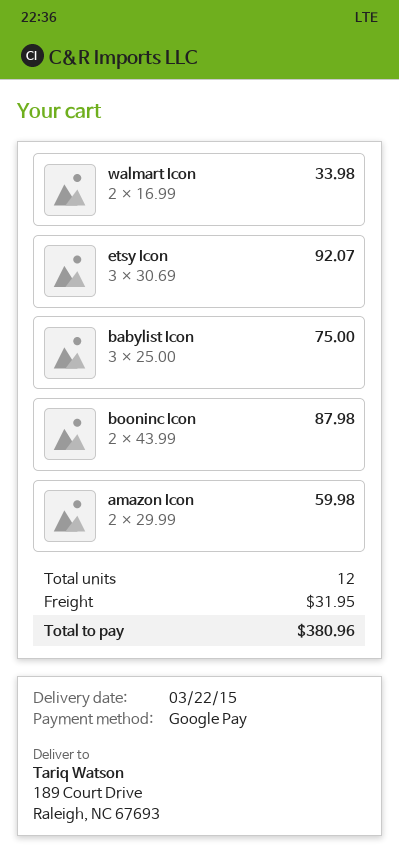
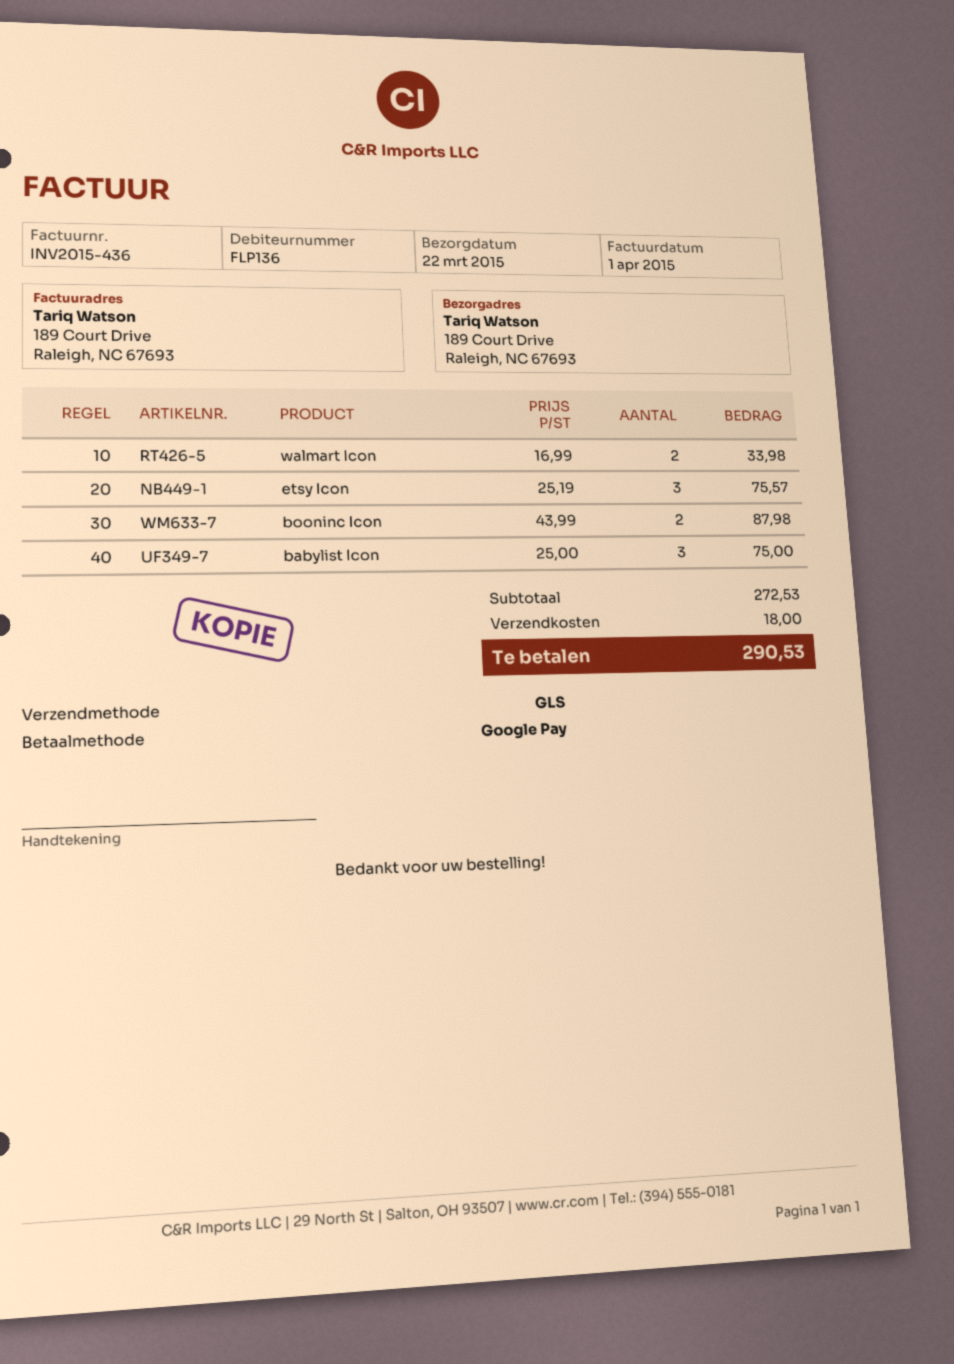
etsy Icon: 3 x 30.69 = 92.07 -> 3 x 25.19 = 75.57
amazon Icon: 2 x 29.99 = 59.98 -> none
shipping: 31.95 -> 18.00
total: 380.96 -> 290.53

